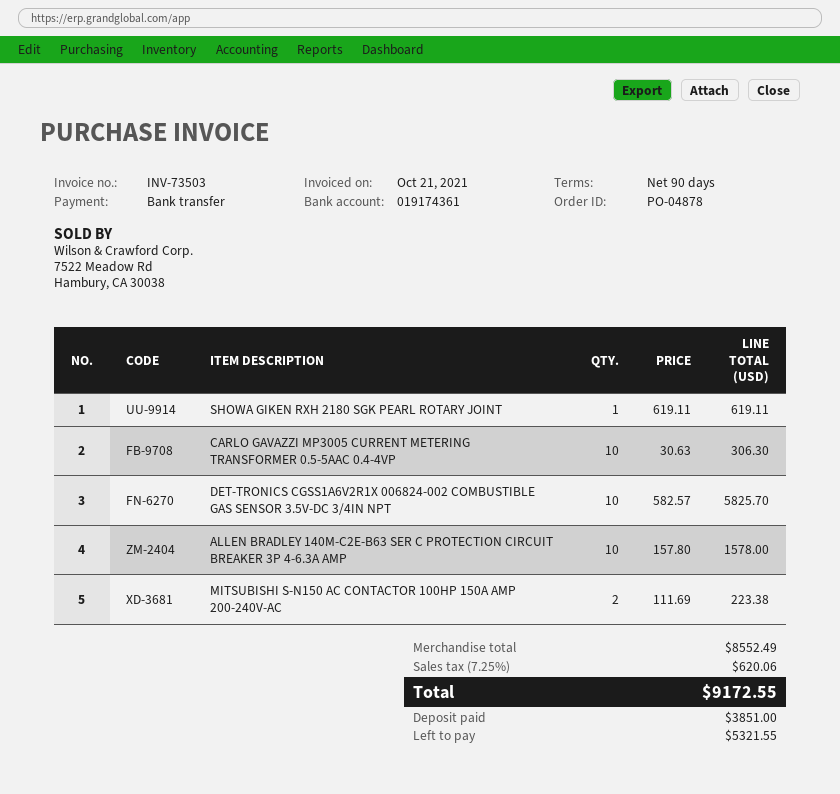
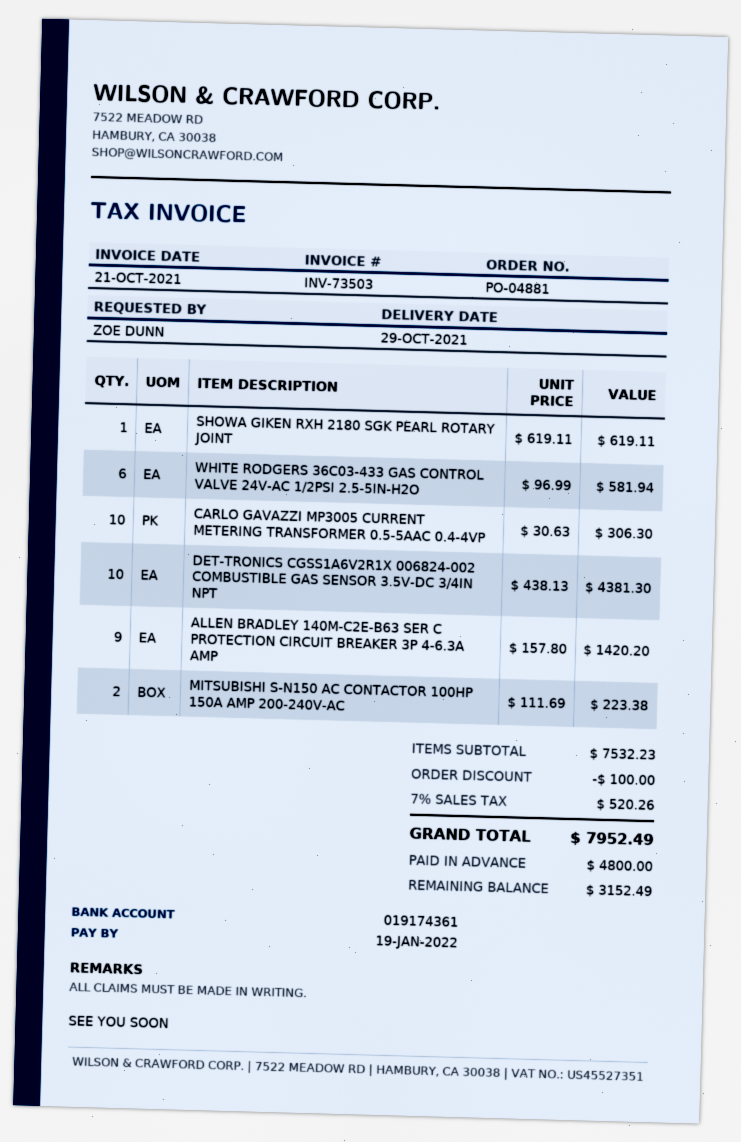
order number: PO-04878 -> PO-04881
DET-TRONICS CGSS1A6V2R1X 006824-002 COMBUSTIBLE GAS SENSOR 3.5V-DC 3/4IN NPT: 10 x 582.57 = 5825.70 -> 10 x 438.13 = 4381.30
ALLEN BRADLEY 140M-C2E-B63 SER C PROTECTION CIRCUIT BREAKER 3P 4-6.3A AMP: 10 x 157.80 = 1578.00 -> 9 x 157.80 = 1420.20
WHITE RODGERS 36C03-433 GAS CONTROL VALVE 24V-AC 1/2PSI 2.5-5IN-H2O: none -> 6 x 96.99 = 581.94
subtotal: 8552.49 -> 7532.23
discount: none -> 100.00
tax: 7.25% = 620.06 -> 7% = 520.26
total: 9172.55 -> 7952.49
deposit: 3851.00 -> 4800.00
balance: 5321.55 -> 3152.49

